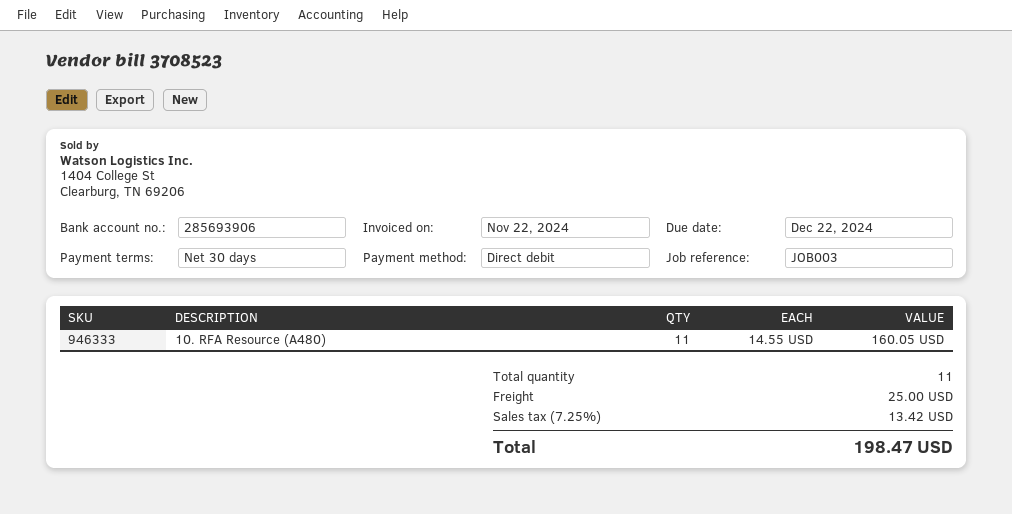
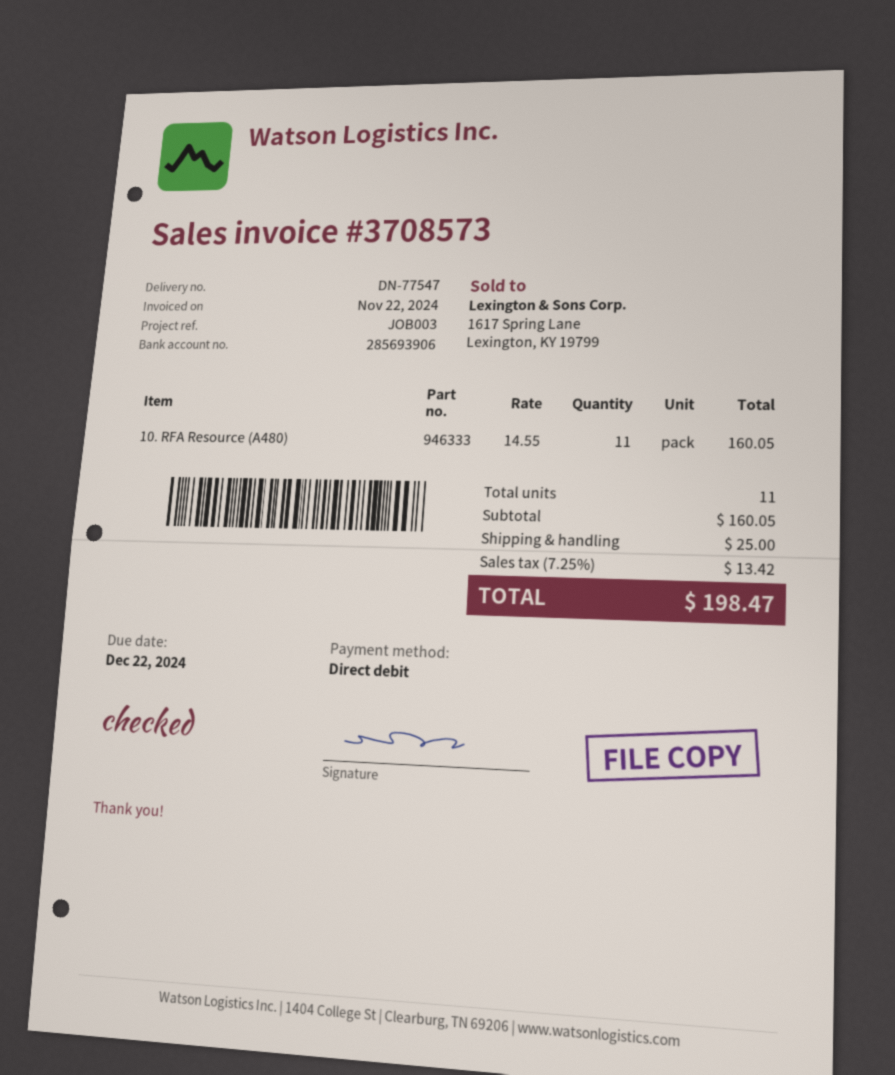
invoice number: 3708523 -> 3708573

